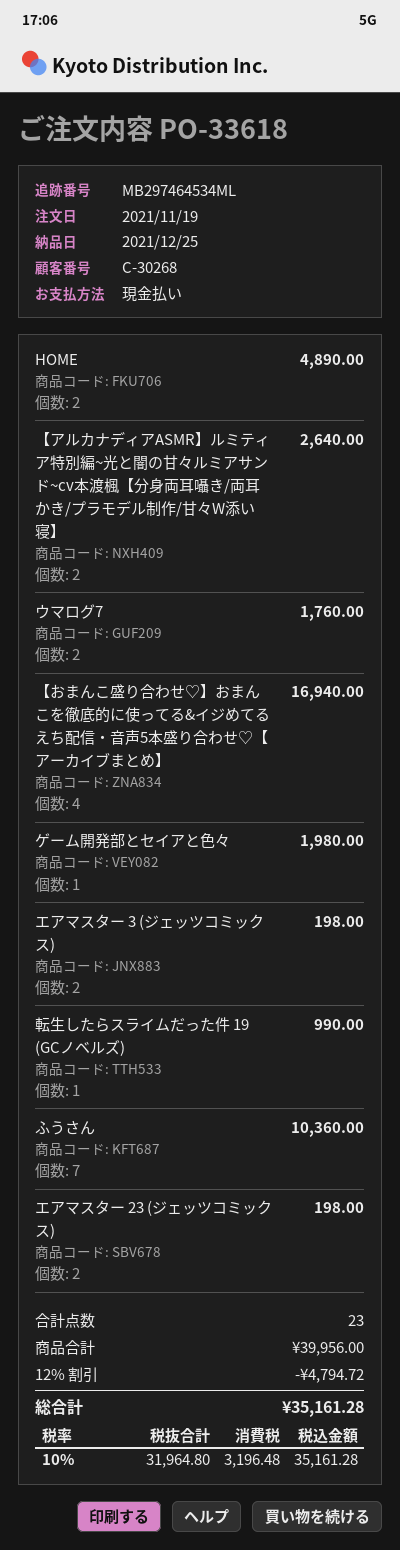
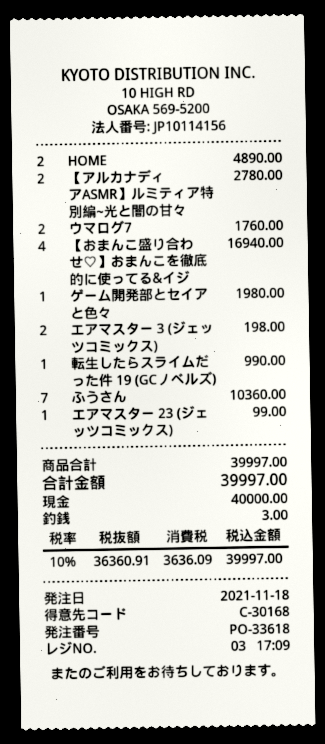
order date: 2021-11-19 -> 2021-11-18
customer number: C-30268 -> C-30168
【アルカナディアASMR】ルミティア特別編~光と闇の甘々ルミアサンド~cv本渡楓【分身両耳囁き/両耳かき/プラモデル制作/甘々W添い寝】: 2 for 2640.00 -> 2 for 2780.00
エアマスター 23 (ジェッツコミックス): 2 for 198.00 -> 1 for 99.00
subtotal: 39956.00 -> 39997.00
discount: 12% = 4794.72 -> none
net: 31964.80 -> 36360.91
tax: 10% = 3196.48 -> 10% = 3636.09
total: 35161.28 -> 39997.00

